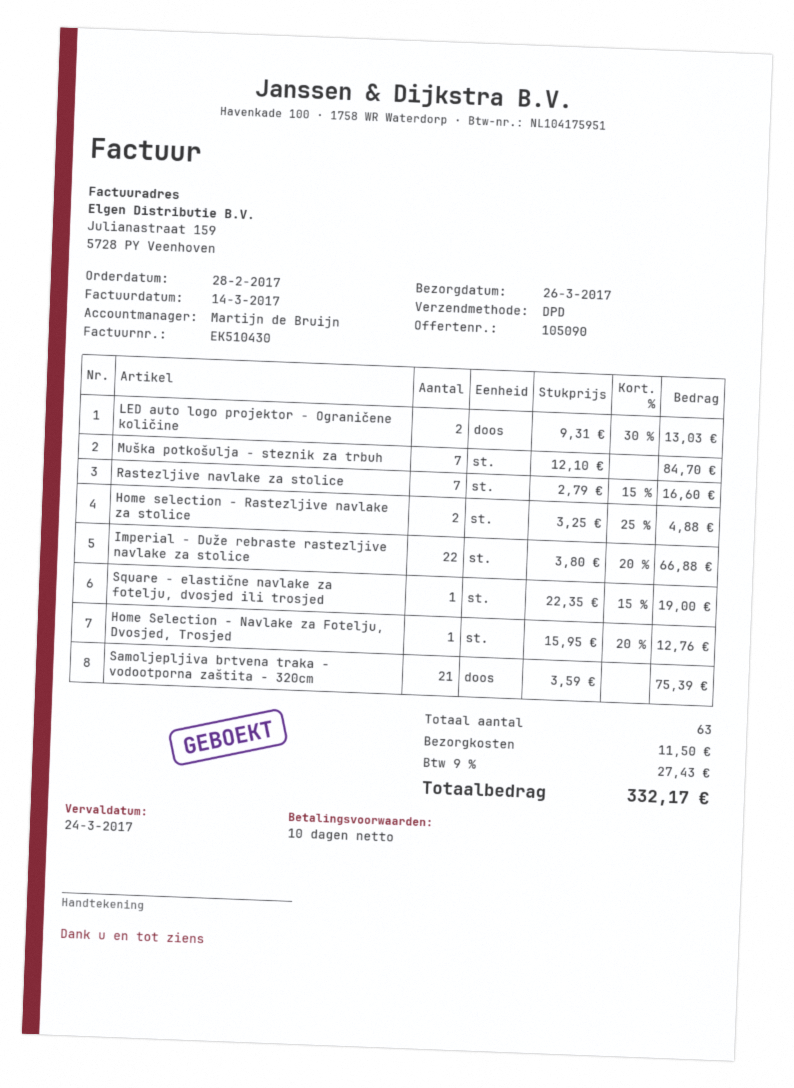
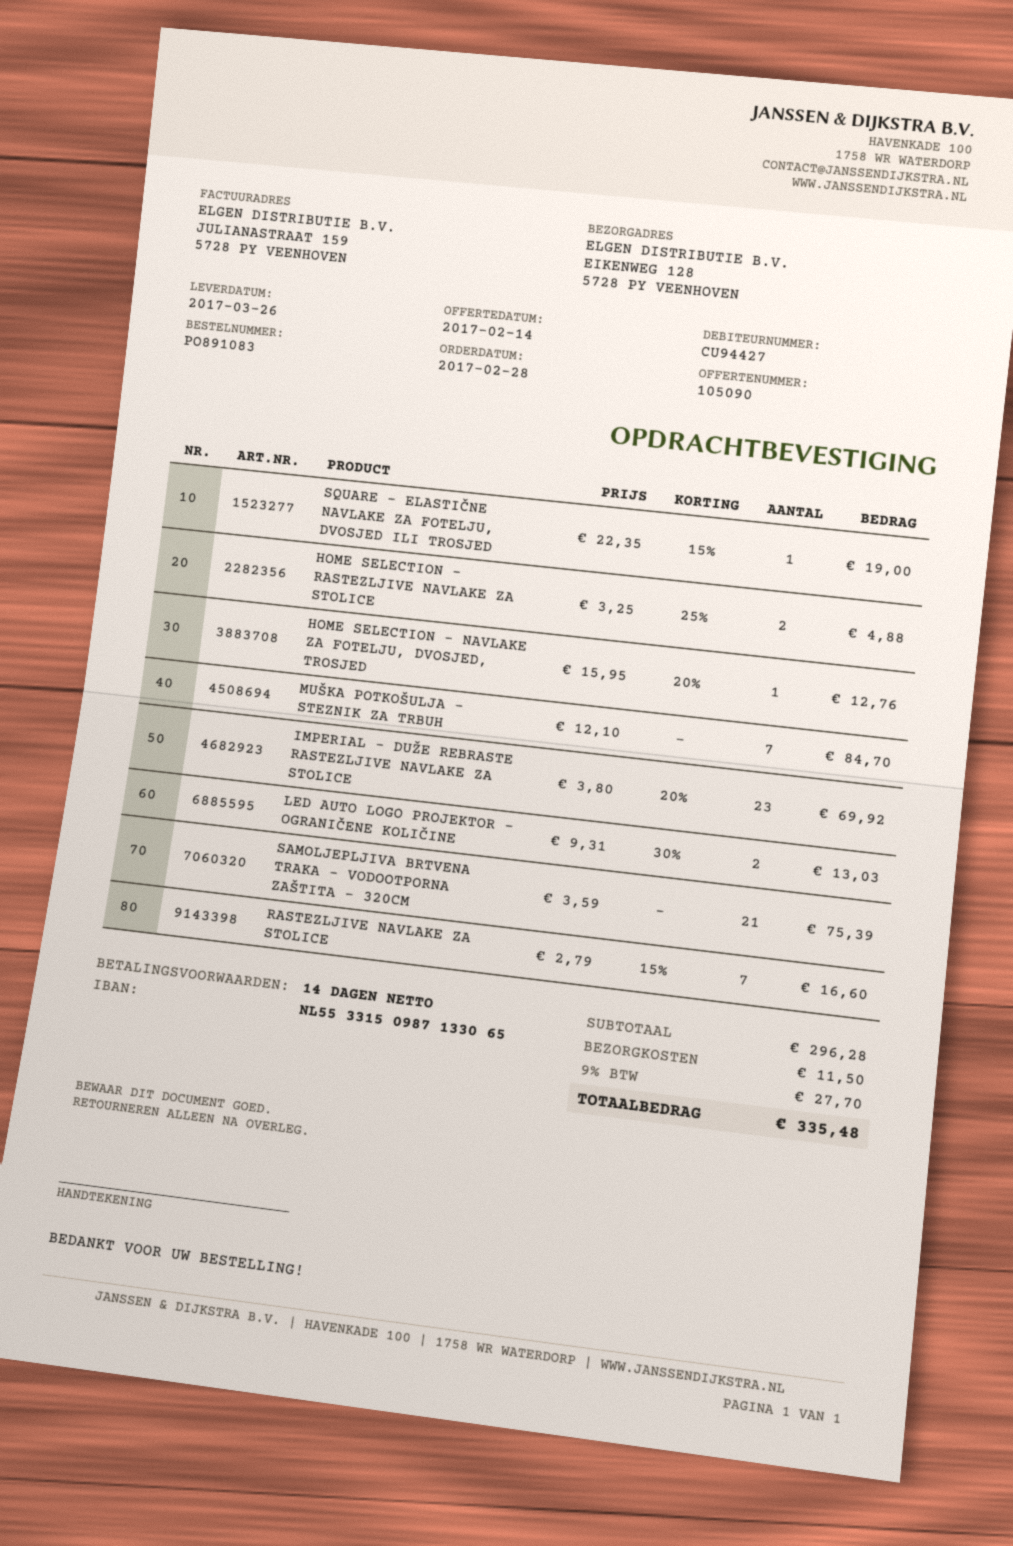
payment terms: 10 days -> 14 days
Imperial - Duže rebraste rastezljive navlake za stolice: 22 x 3.80 - 20% = 66.88 -> 23 x 3.80 - 20% = 69.92
tax: 9% = 27.43 -> 9% = 27.70
total: 332.17 -> 335.48

